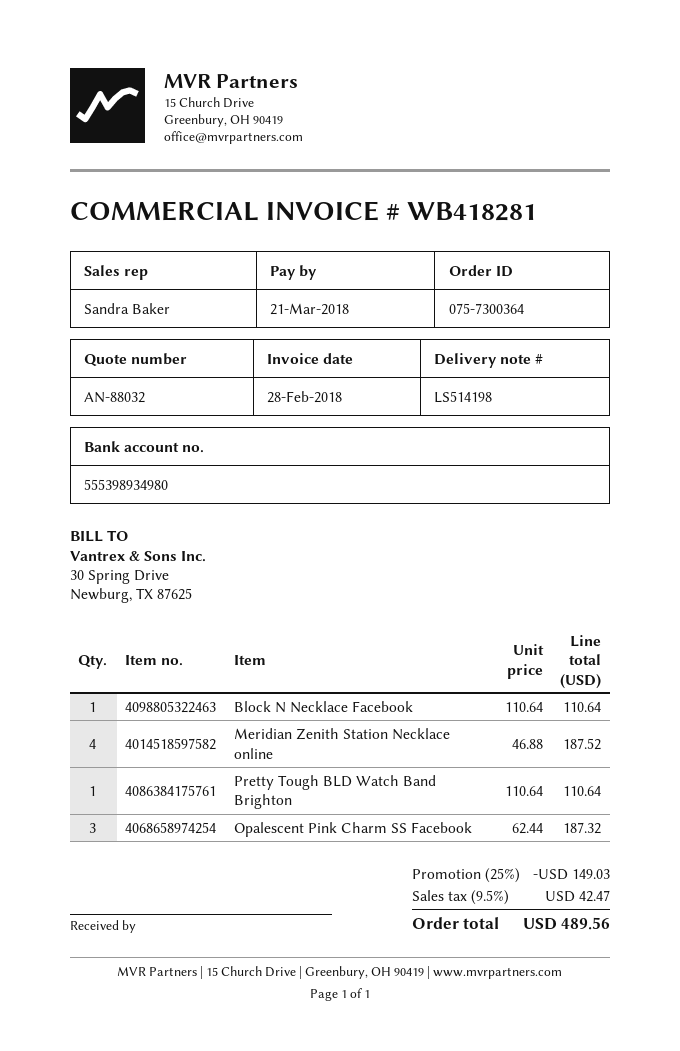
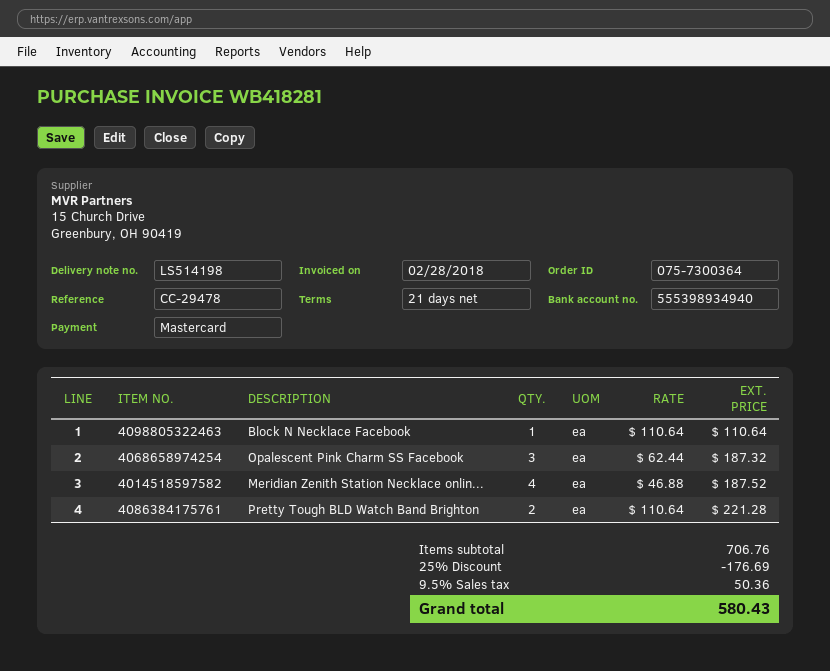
bank account: 555398934980 -> 555398934940
Pretty Tough BLD Watch Band Brighton: 1 x 110.64 = 110.64 -> 2 x 110.64 = 221.28
discount: 25% = 149.03 -> 25% = 176.69
tax: 9.5% = 42.47 -> 9.5% = 50.36
total: 489.56 -> 580.43

